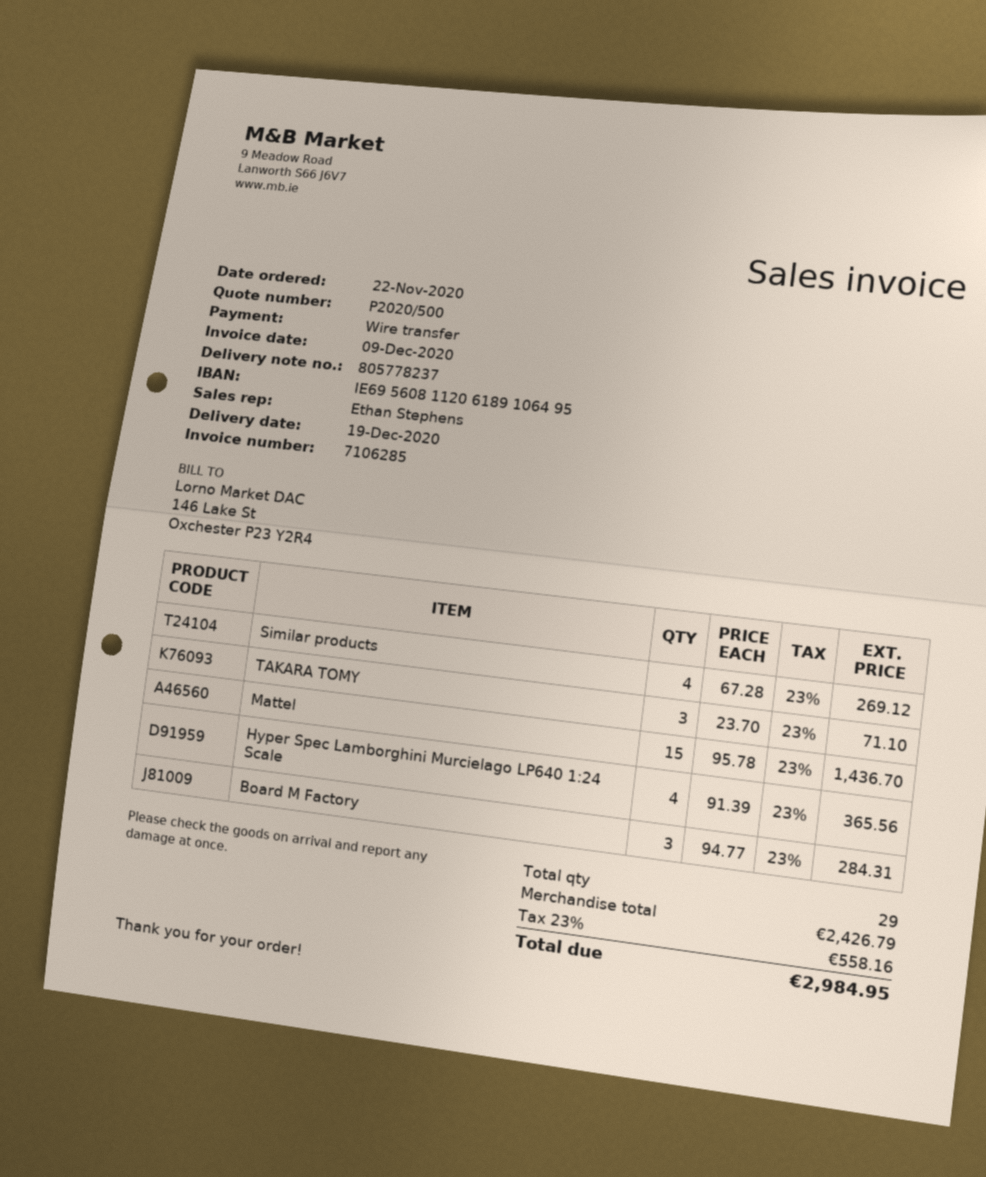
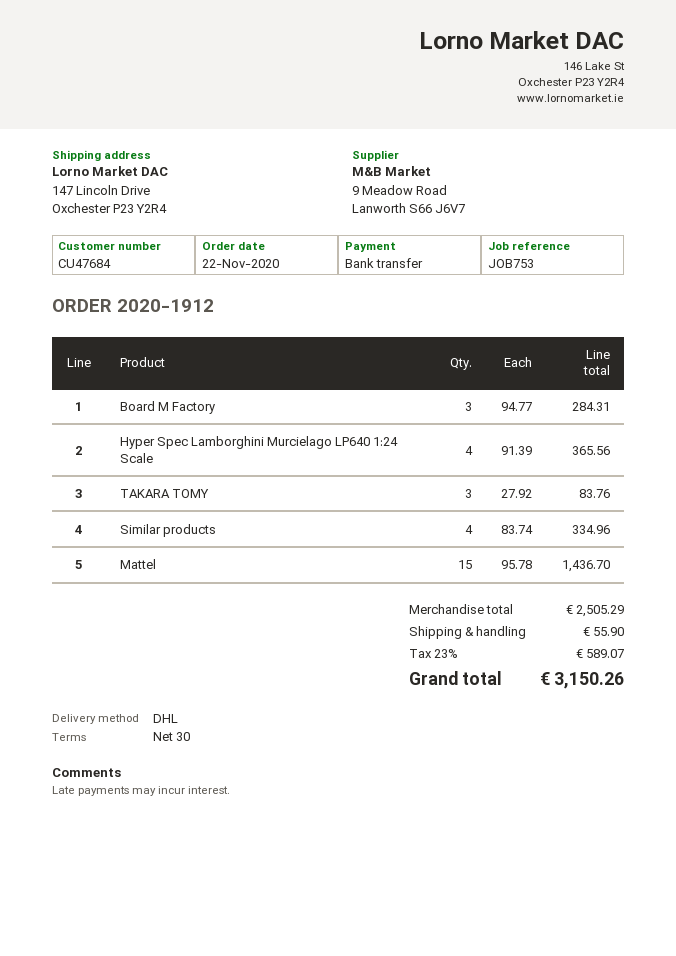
Similar products: 4 x 67.28 = 269.12 -> 4 x 83.74 = 334.96
TAKARA TOMY: 3 x 23.70 = 71.10 -> 3 x 27.92 = 83.76
subtotal: 2426.79 -> 2505.29
shipping: none -> 55.90
tax: 23% = 558.16 -> 23% = 589.07
total: 2984.95 -> 3150.26

